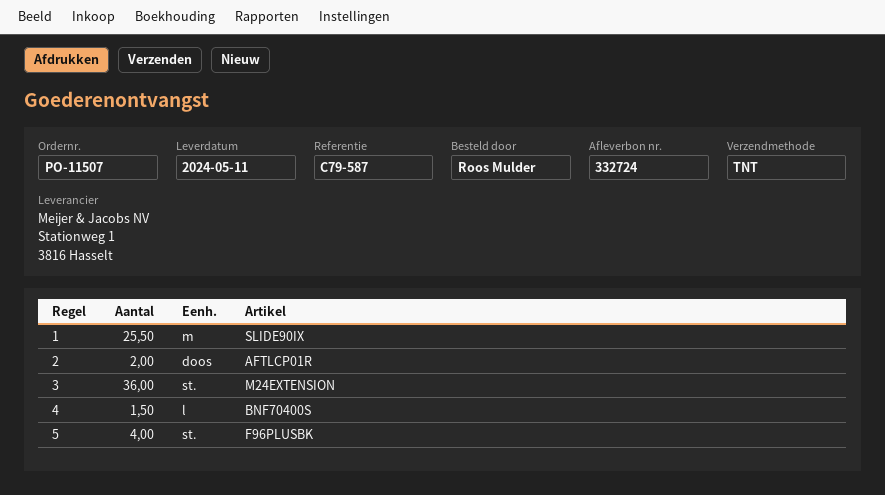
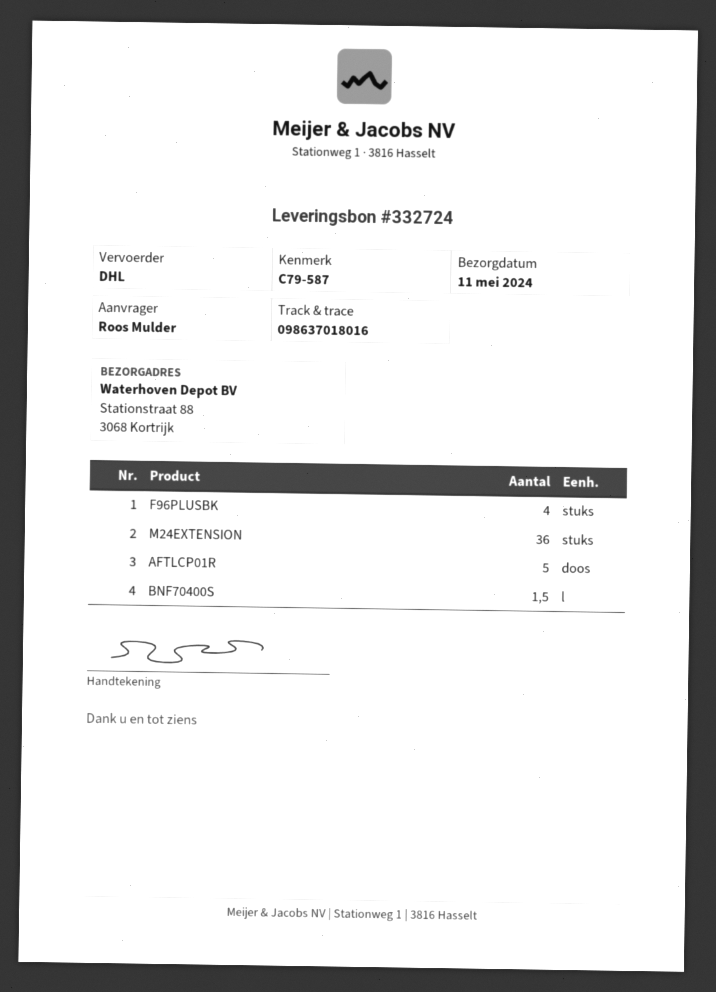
shipping method: TNT -> DHL
SLIDE90IX: 25.5 -> none
AFTLCP01R: 2 -> 5

